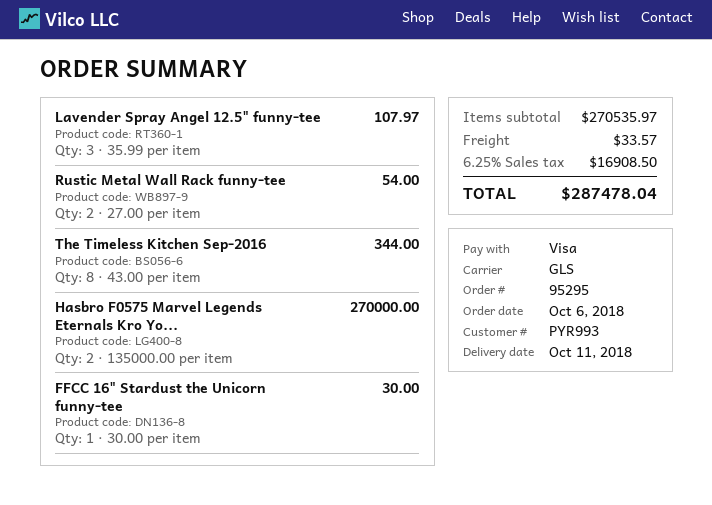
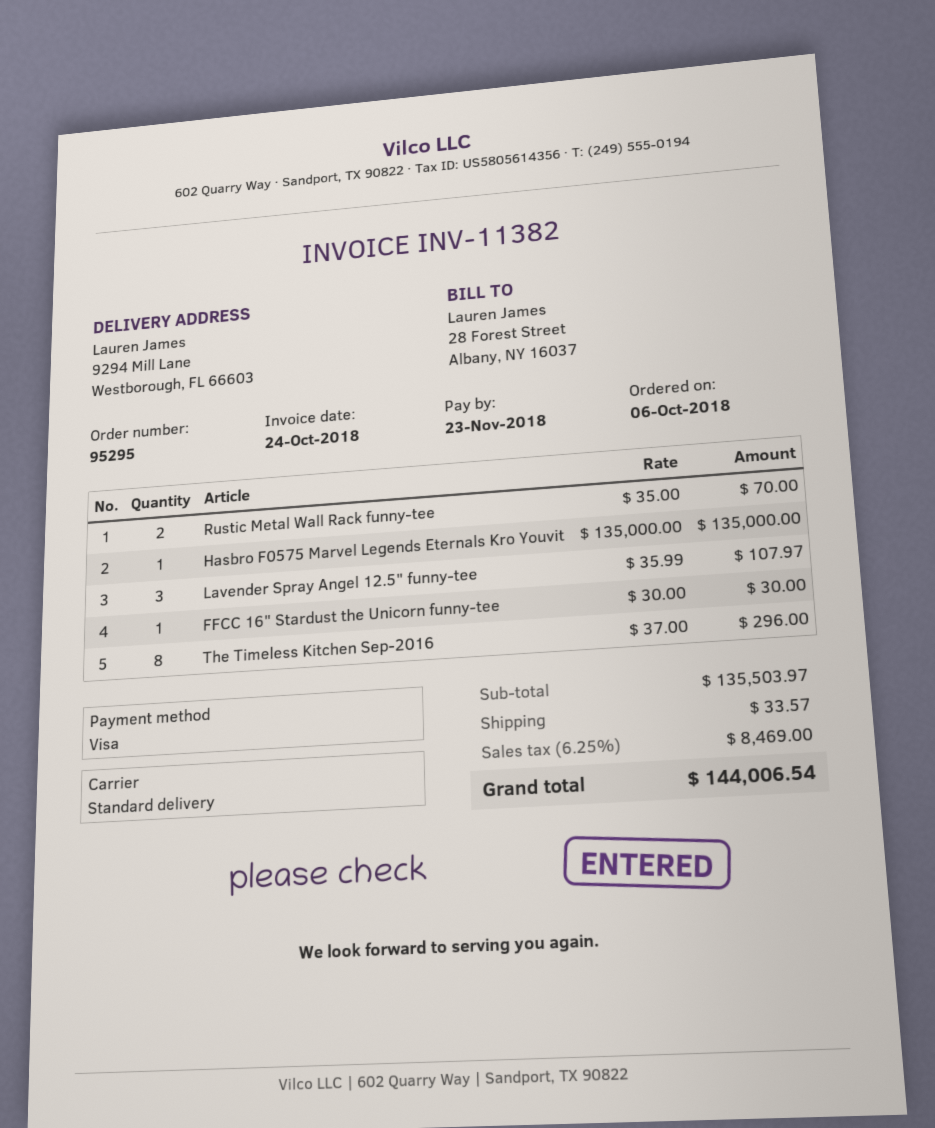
shipping method: GLS -> standard
Rustic Metal Wall Rack funny-tee: 2 x 27.00 = 54.00 -> 2 x 35.00 = 70.00
The Timeless Kitchen Sep-2016: 8 x 43.00 = 344.00 -> 8 x 37.00 = 296.00
Hasbro F0575 Marvel Legends Eternals Kro Yo...: 2 x 135000.00 = 270000.00 -> 1 x 135000.00 = 135000.00
subtotal: 270535.97 -> 135503.97
tax: 6.25% = 16908.50 -> 6.25% = 8469.00
total: 287478.04 -> 144006.54

